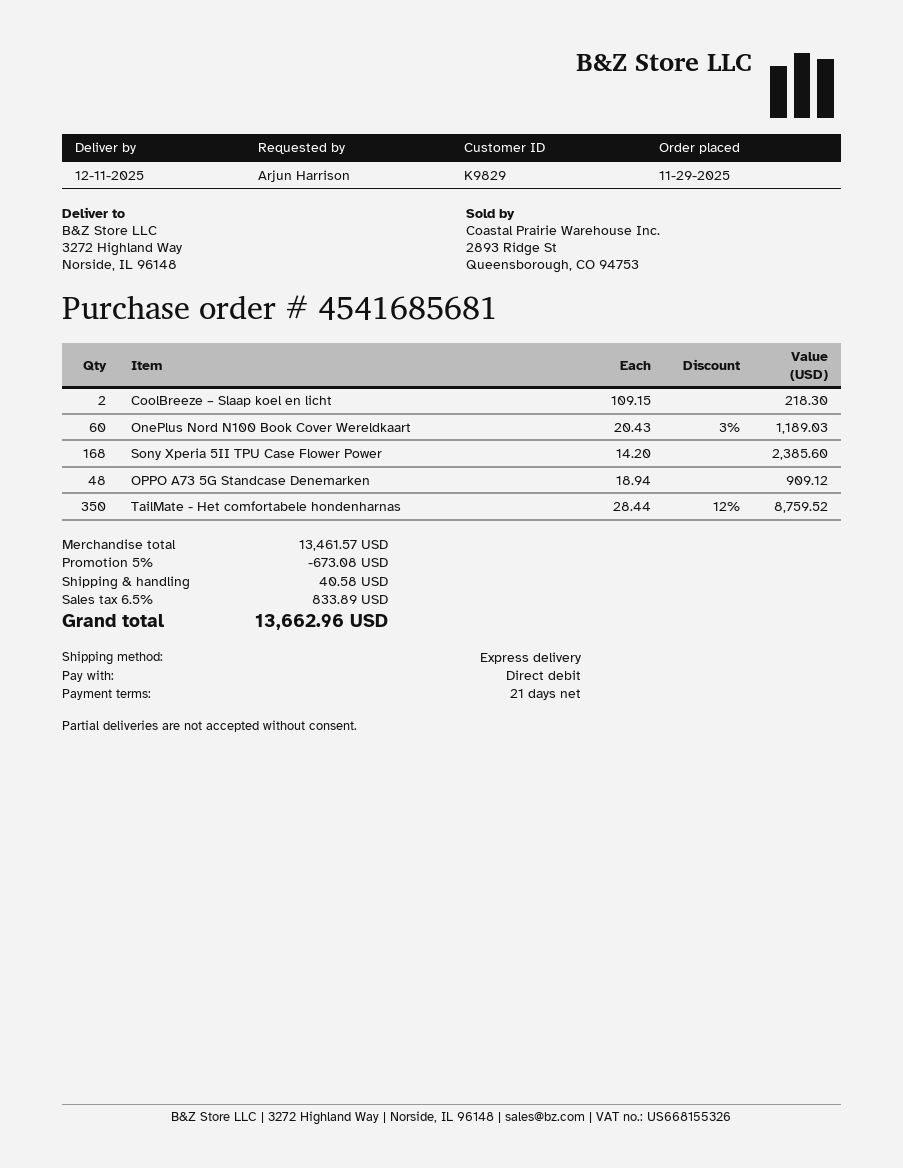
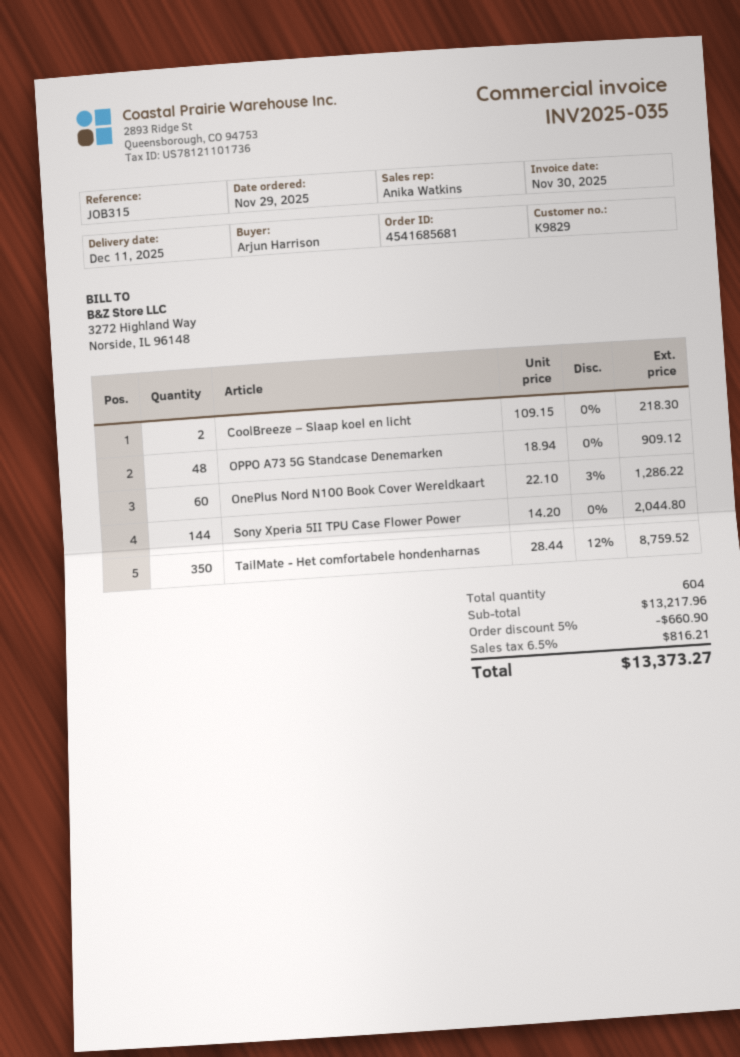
OnePlus Nord N100 Book Cover Wereldkaart: 60 x 20.43 - 3% = 1189.03 -> 60 x 22.10 - 3% = 1286.22
Sony Xperia 5II TPU Case Flower Power: 168 x 14.20 = 2385.60 -> 144 x 14.20 = 2044.80
subtotal: 13461.57 -> 13217.96
discount: 5% = 673.08 -> 5% = 660.90
shipping: 40.58 -> none
tax: 6.5% = 833.89 -> 6.5% = 816.21
total: 13662.96 -> 13373.27

